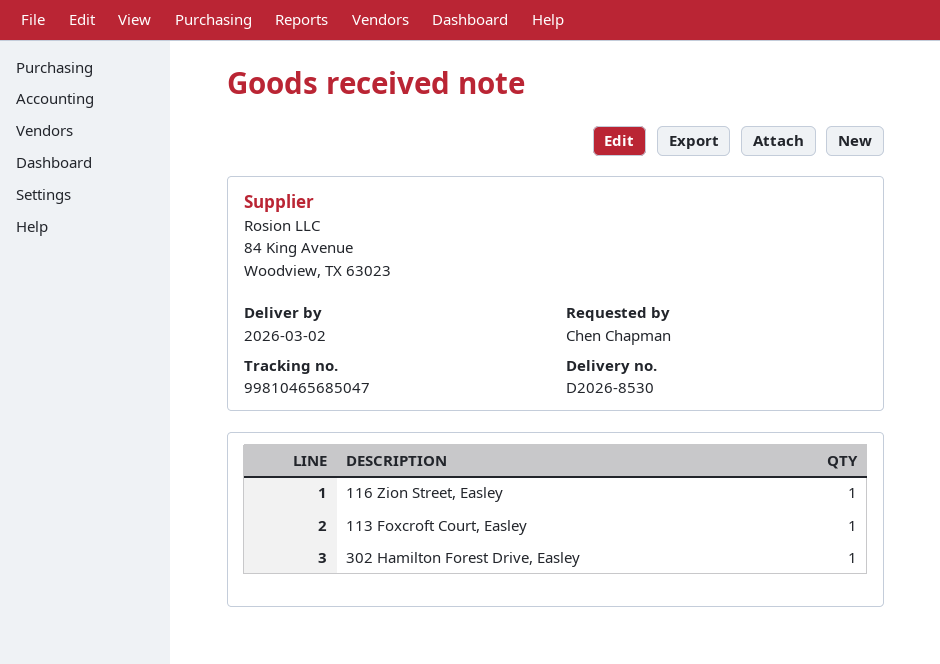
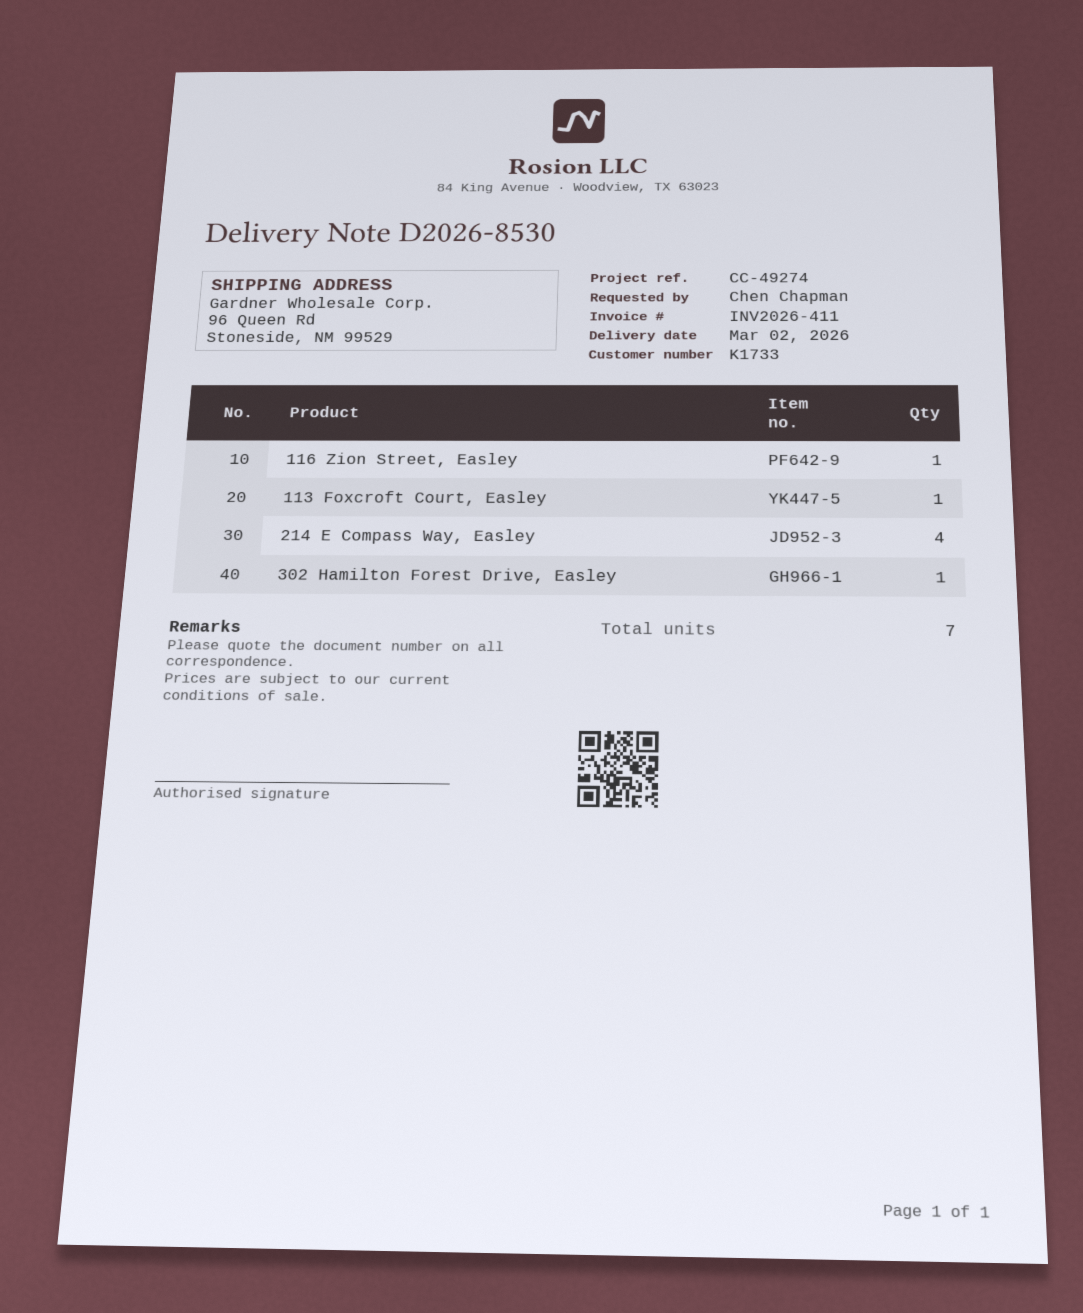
214 E Compass Way, Easley: none -> 4

